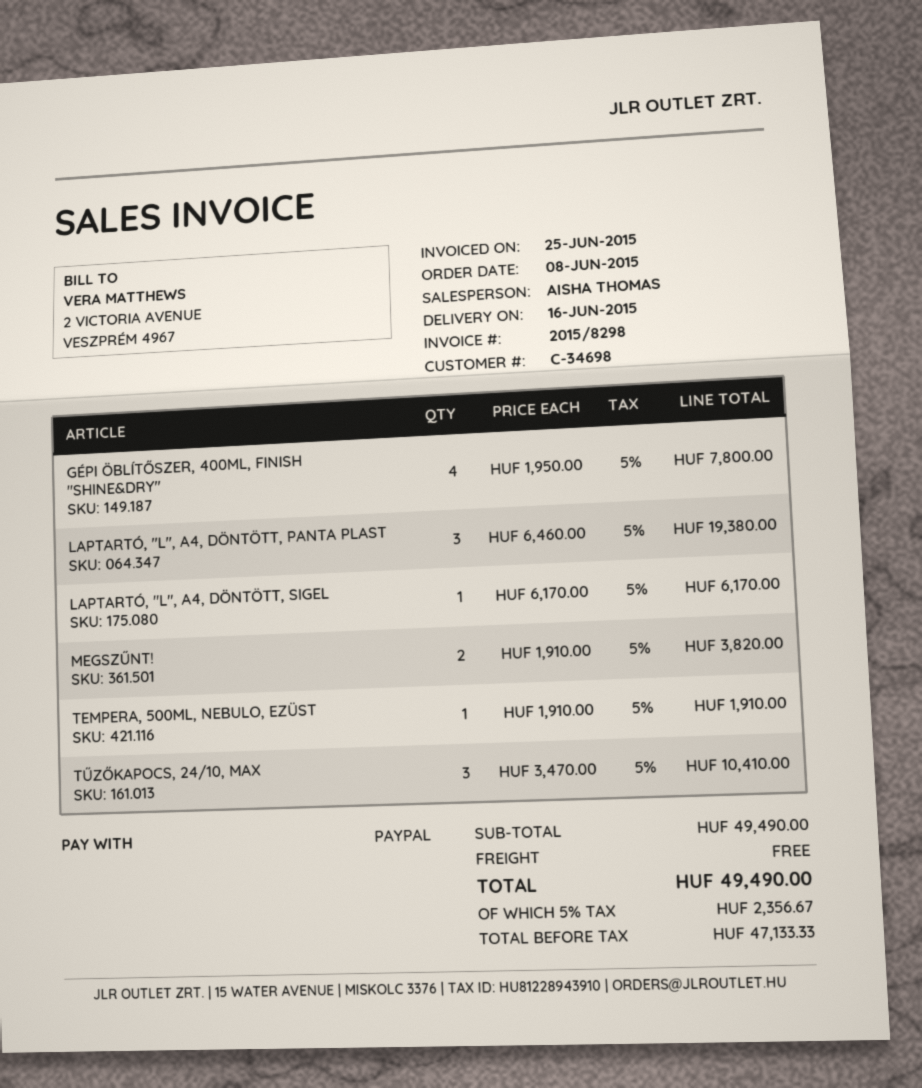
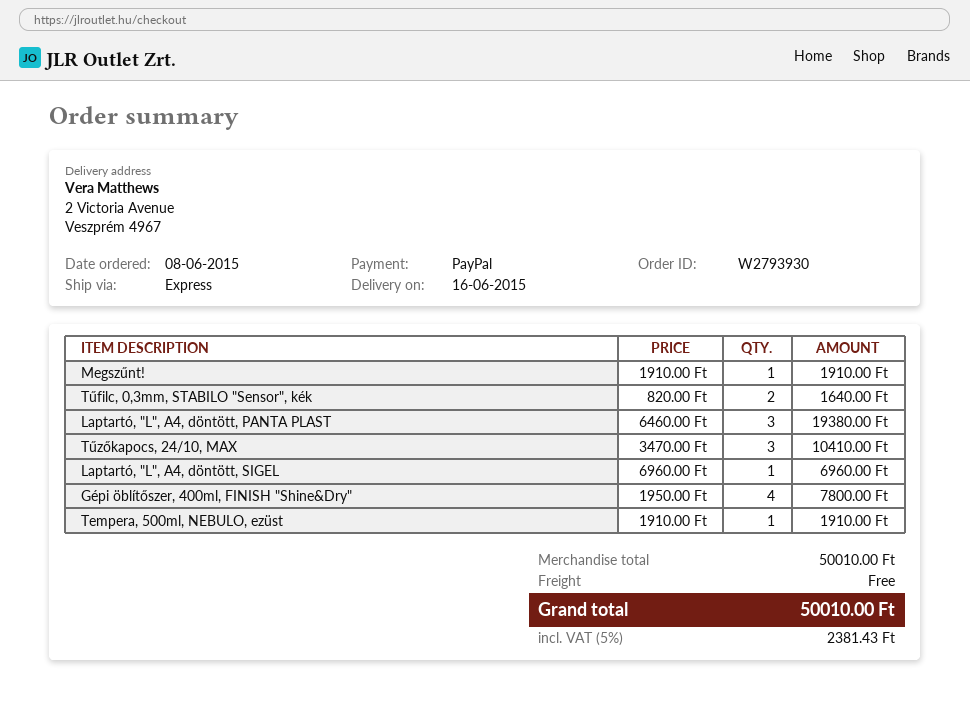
LAPTARTÓ, "L", A4, DÖNTÖTT, SIGEL: 1 x 6170.00 = 6170.00 -> 1 x 6960.00 = 6960.00
MEGSZŰNT!: 2 x 1910.00 = 3820.00 -> 1 x 1910.00 = 1910.00
Tűfilc, 0,3mm, STABILO "Sensor", kék: none -> 2 x 820.00 = 1640.00
subtotal: 49490.00 -> 50010.00
tax: 5% = 2356.67 -> 5% = 2381.43
total: 49490.00 -> 50010.00

